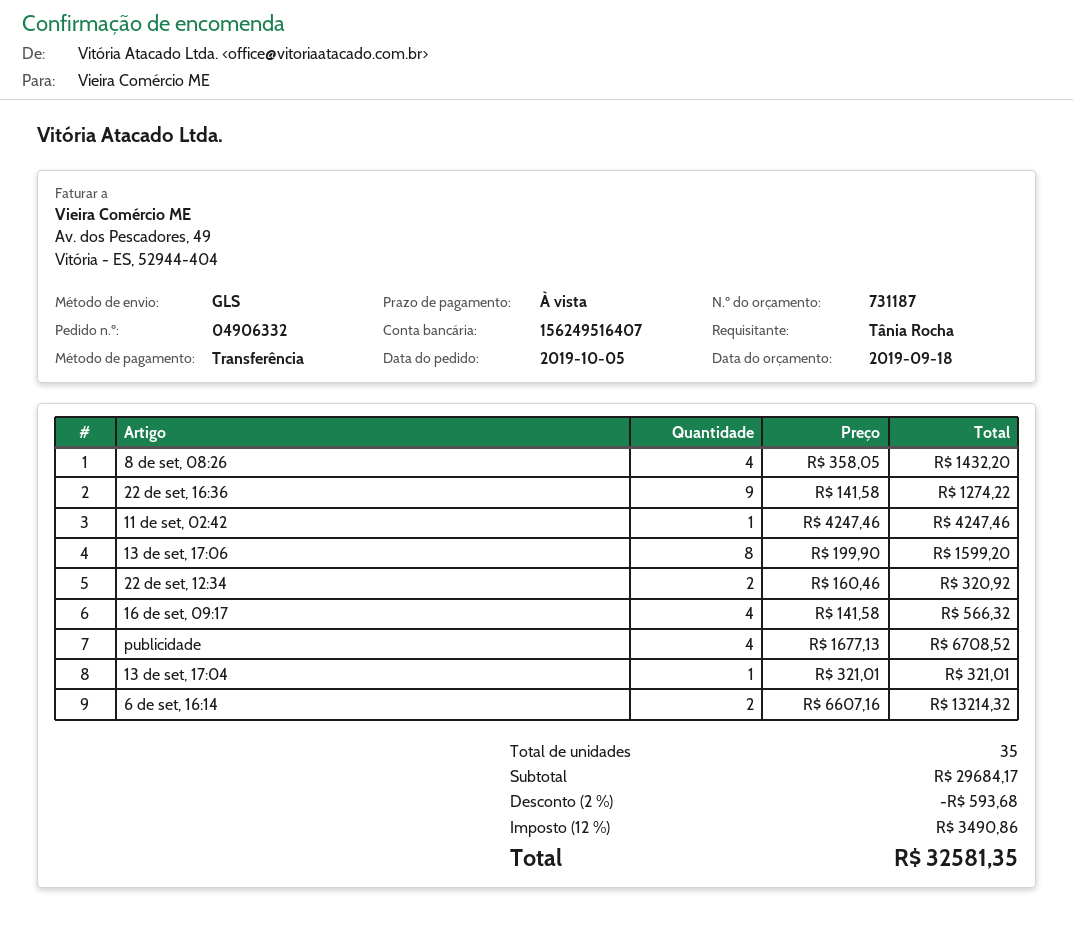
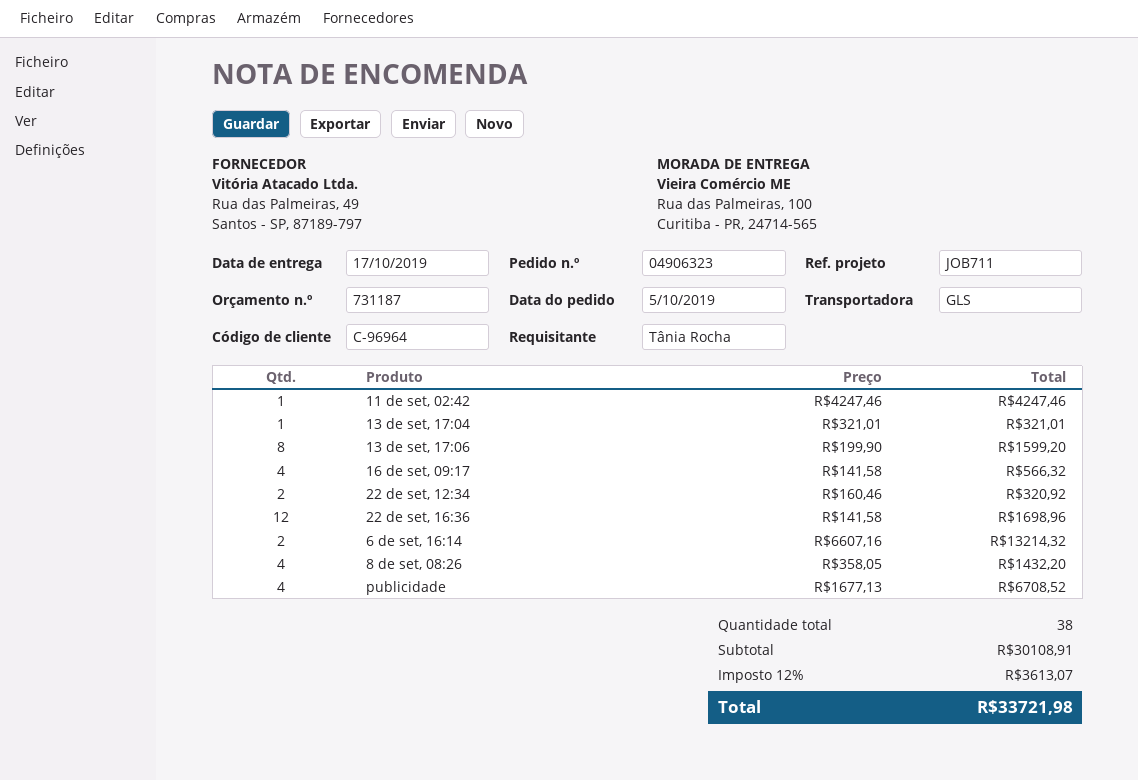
order number: 04906332 -> 04906323
22 de set, 16:36: 9 x 141.58 = 1274.22 -> 12 x 141.58 = 1698.96
total quantity: 35 -> 38
subtotal: 29684.17 -> 30108.91
discount: 2% = 593.68 -> none
tax: 12% = 3490.86 -> 12% = 3613.07
total: 32581.35 -> 33721.98

